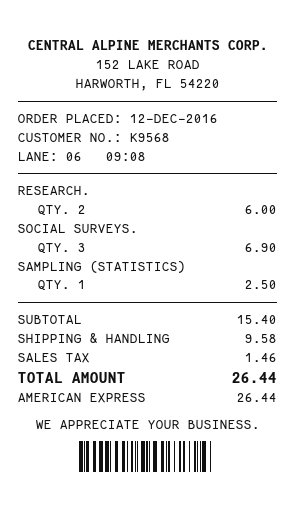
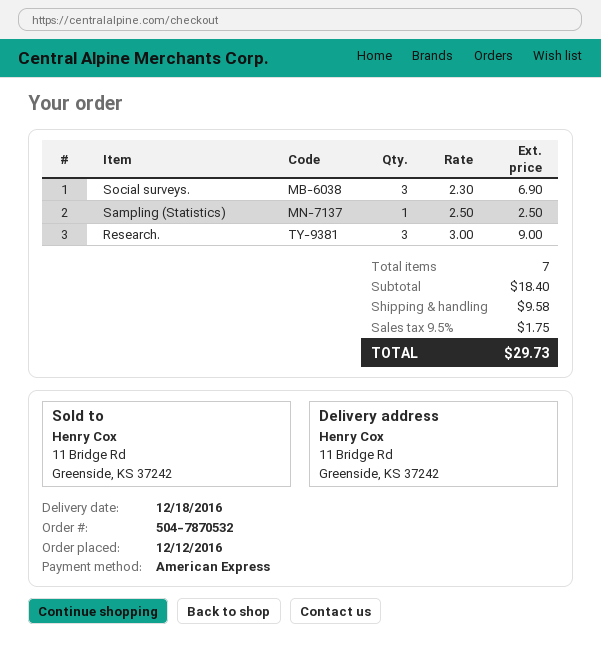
RESEARCH.: 2 for 6.00 -> 3 for 9.00
subtotal: 15.40 -> 18.40
tax: 1.46 -> 1.75
total: 26.44 -> 29.73

